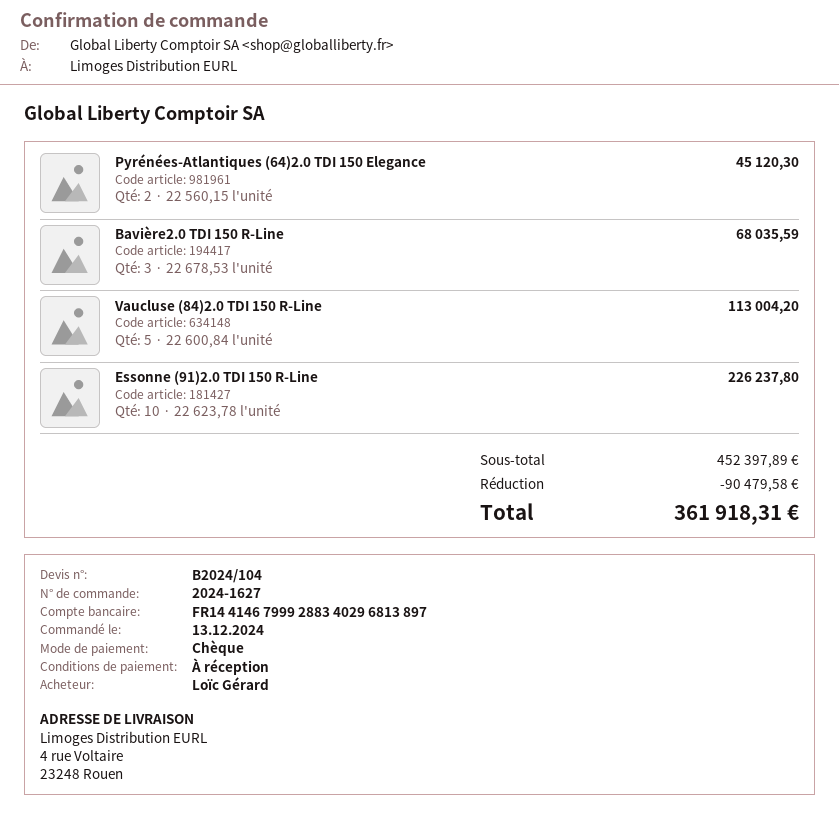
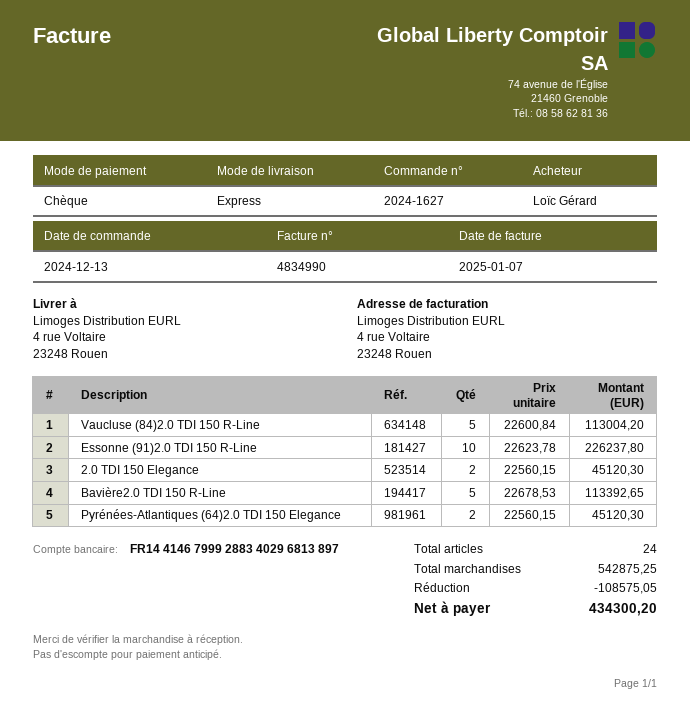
Bavière2.0 TDI 150 R-Line: 3 x 22678.53 = 68035.59 -> 5 x 22678.53 = 113392.65
2.0 TDI 150 Elegance: none -> 2 x 22560.15 = 45120.30
subtotal: 452397.89 -> 542875.25
discount: 90479.58 -> 108575.05
total: 361918.31 -> 434300.20

